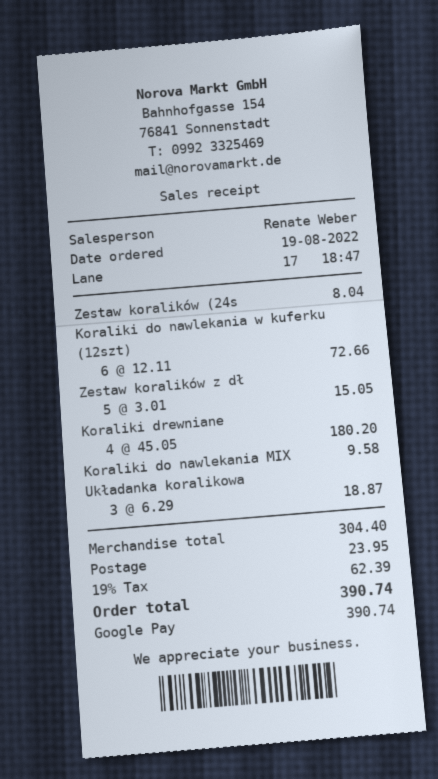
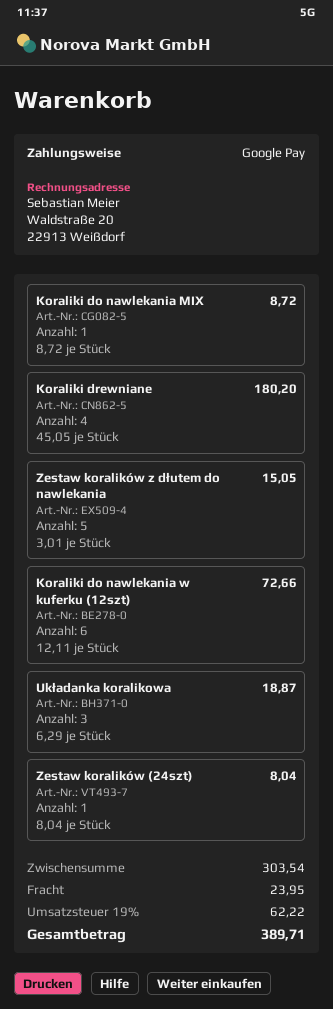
Koraliki do nawlekania MIX: 1 x 9.58 = 9.58 -> 1 x 8.72 = 8.72
subtotal: 304.40 -> 303.54
tax: 19% = 62.39 -> 19% = 62.22
total: 390.74 -> 389.71

